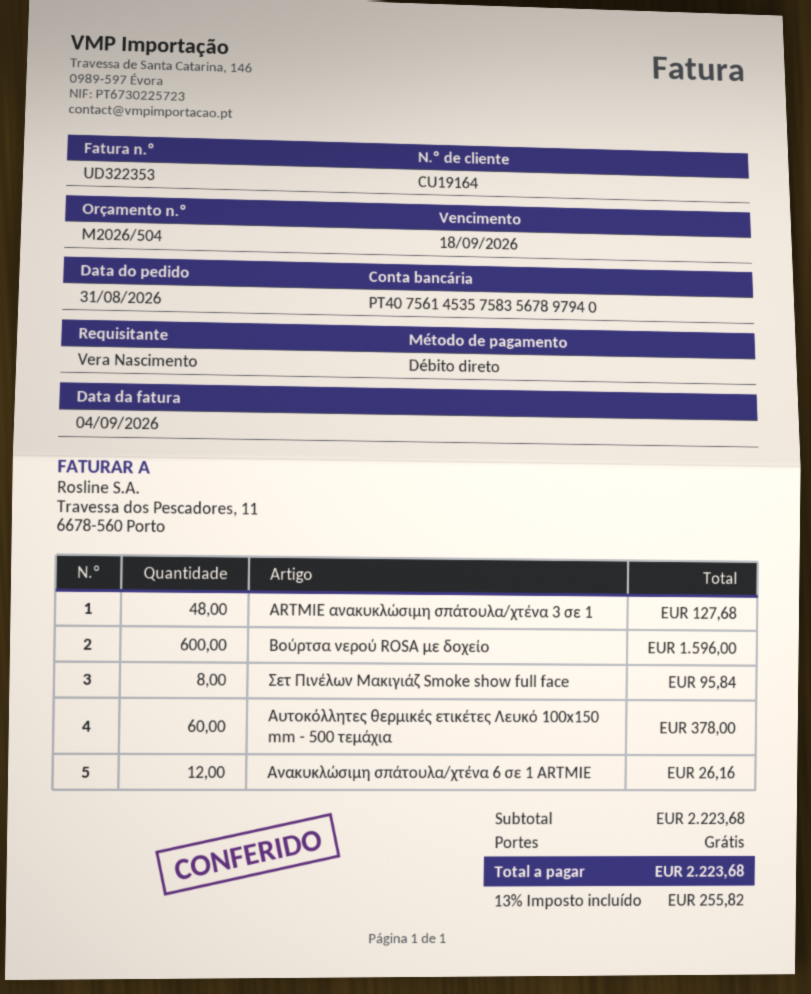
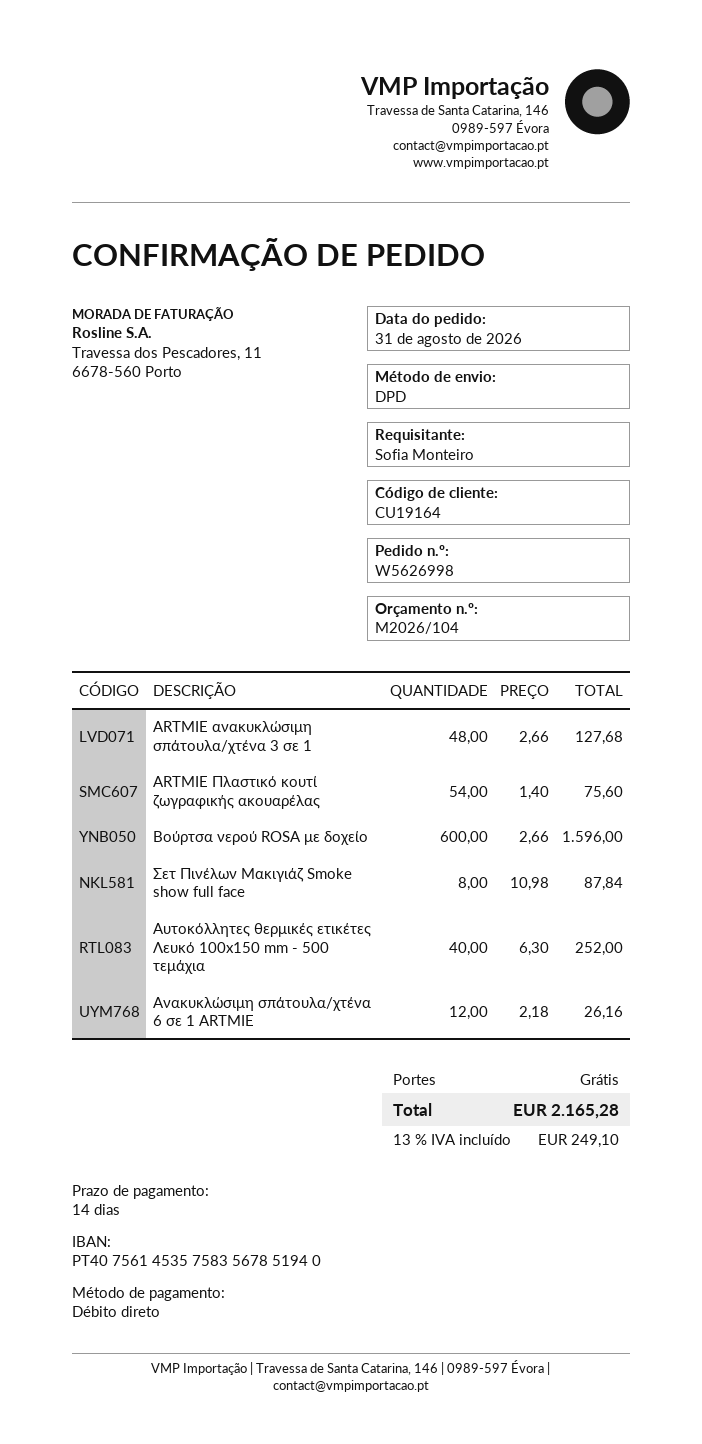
quote number: M2026/504 -> M2026/104
ordered by: Vera Nascimento -> Sofia Monteiro
bank account: PT40756145357583567897940 -> PT40756145357583567851940
Σετ Πινέλων Μακιγιάζ Smoke show full face: 8 for 95.84 -> 8 for 87.84
Αυτοκόλλητες θερμικές ετικέτες Λευκό 100x150 mm - 500 τεμάχια: 60 for 378.00 -> 40 for 252.00
ARTMIE Πλαστικό κουτί ζωγραφικής ακουαρέλας: none -> 54 for 75.60
tax: 13% = 255.82 -> 13% = 249.10
total: 2223.68 -> 2165.28

